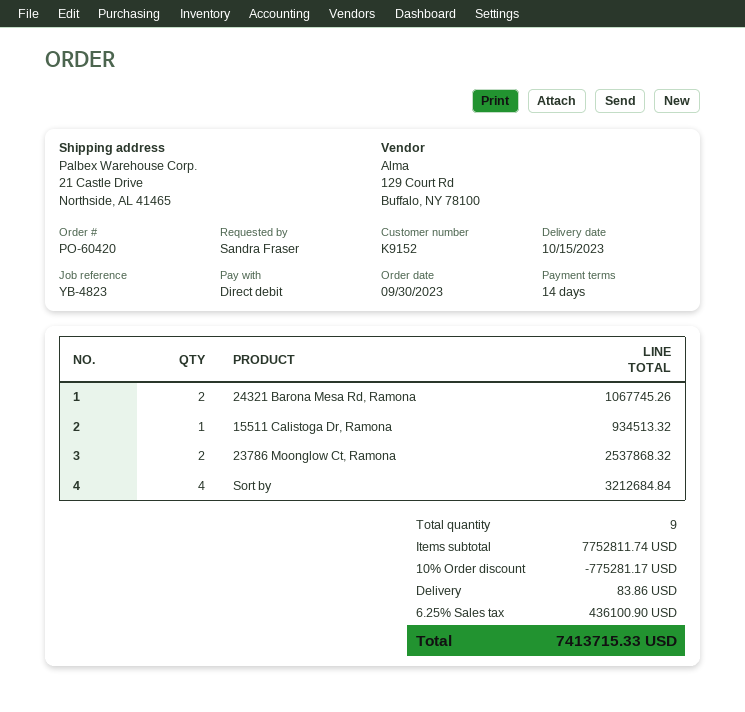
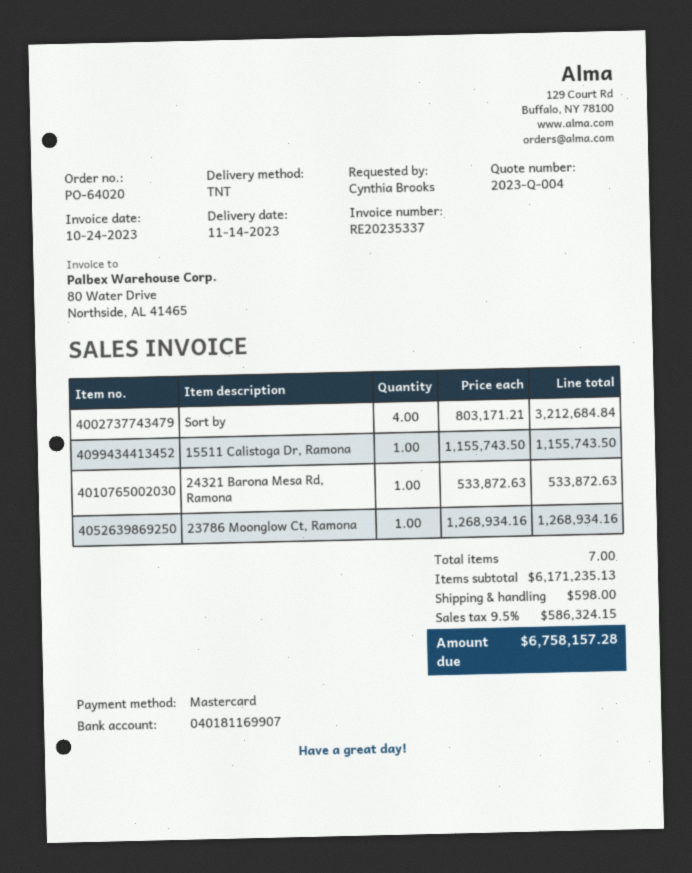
order number: PO-60420 -> PO-64020
delivery date: 2023-10-15 -> 2023-11-14
ordered by: Sandra Fraser -> Cynthia Brooks
payment method: direct debit -> Mastercard
24321 Barona Mesa Rd, Ramona: 2 for 1067745.26 -> 1 for 533872.63
15511 Calistoga Dr, Ramona: 1 for 934513.32 -> 1 for 1155743.50
23786 Moonglow Ct, Ramona: 2 for 2537868.32 -> 1 for 1268934.16
total quantity: 9 -> 7
subtotal: 7752811.74 -> 6171235.13
discount: 10% = 775281.17 -> none
shipping: 83.86 -> 598.00
tax: 6.25% = 436100.90 -> 9.5% = 586324.15
total: 7413715.33 -> 6758157.28

